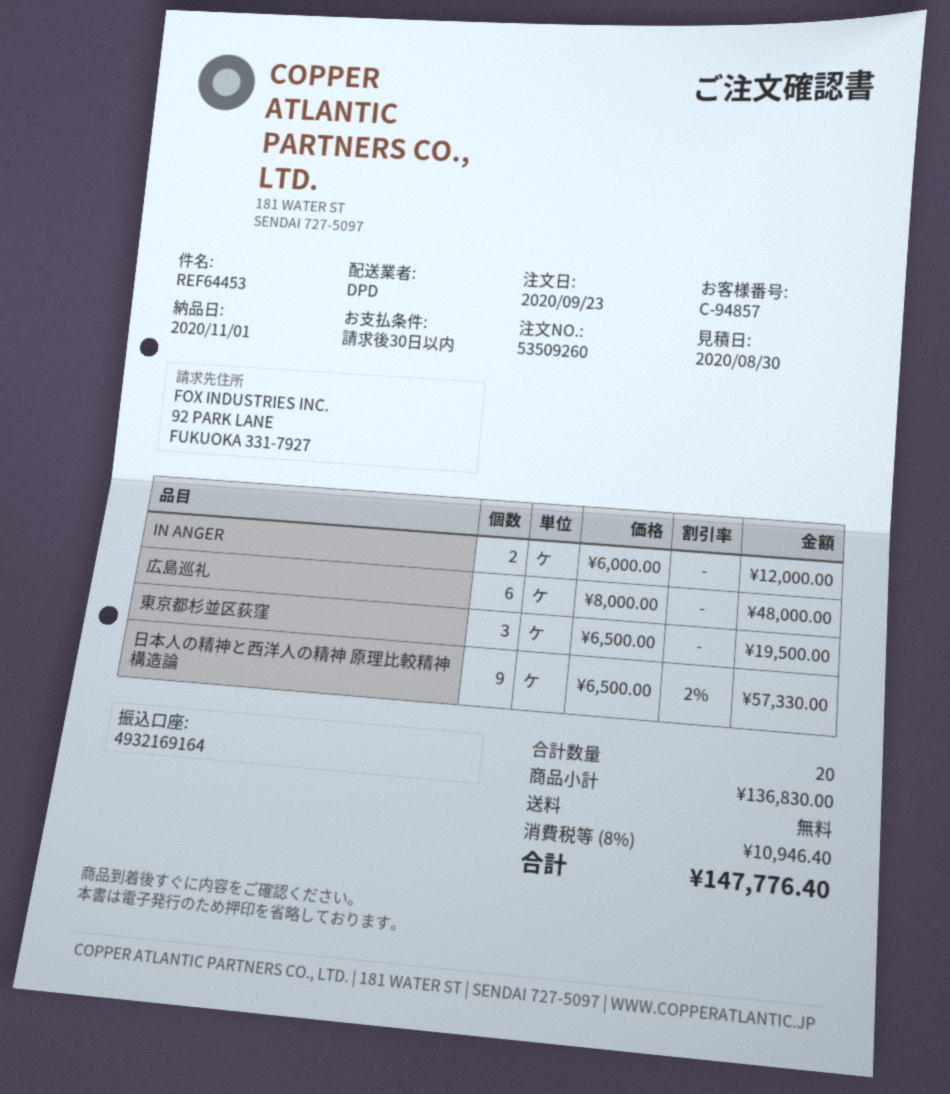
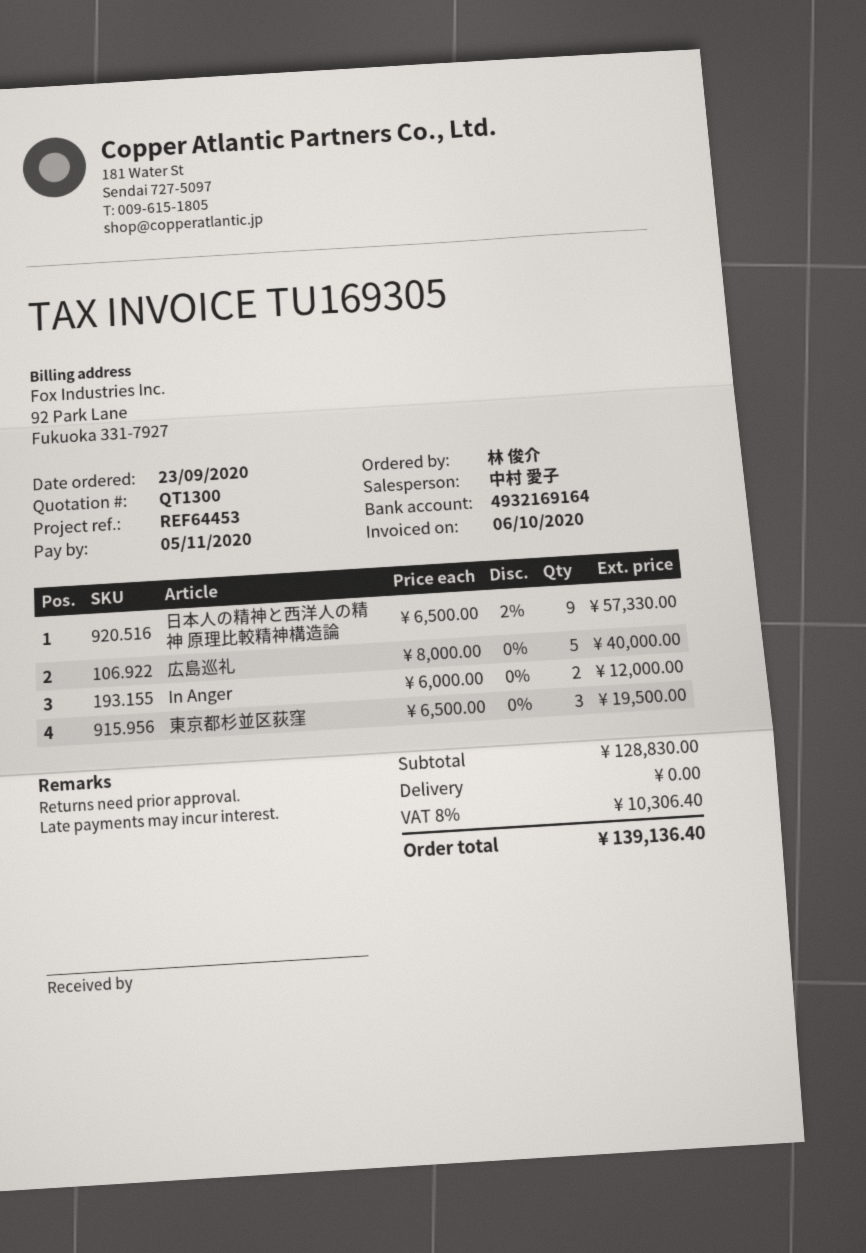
広島巡礼: 6 x 8000.00 = 48000.00 -> 5 x 8000.00 = 40000.00
subtotal: 136830.00 -> 128830.00
tax: 8% = 10946.40 -> 8% = 10306.40
total: 147776.40 -> 139136.40

